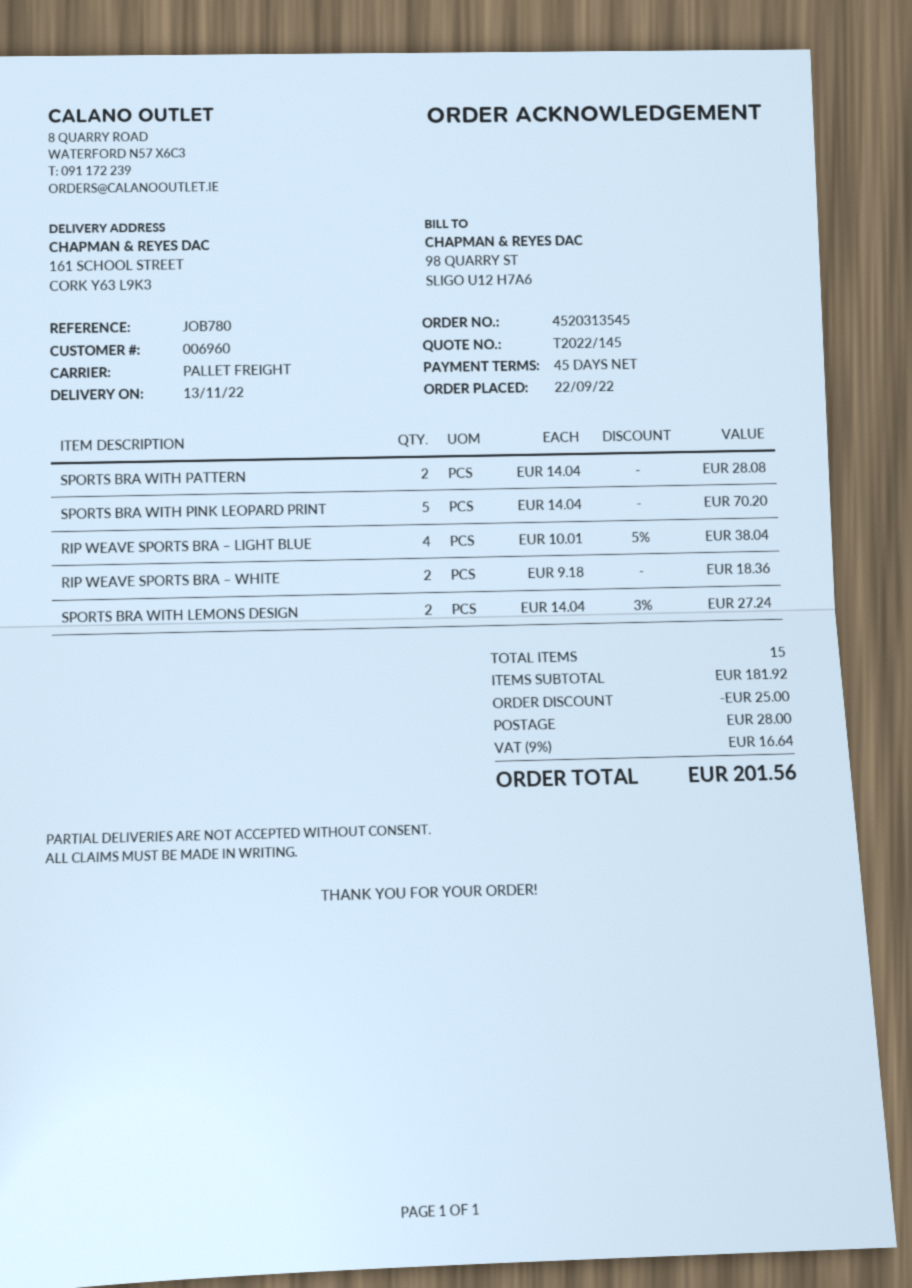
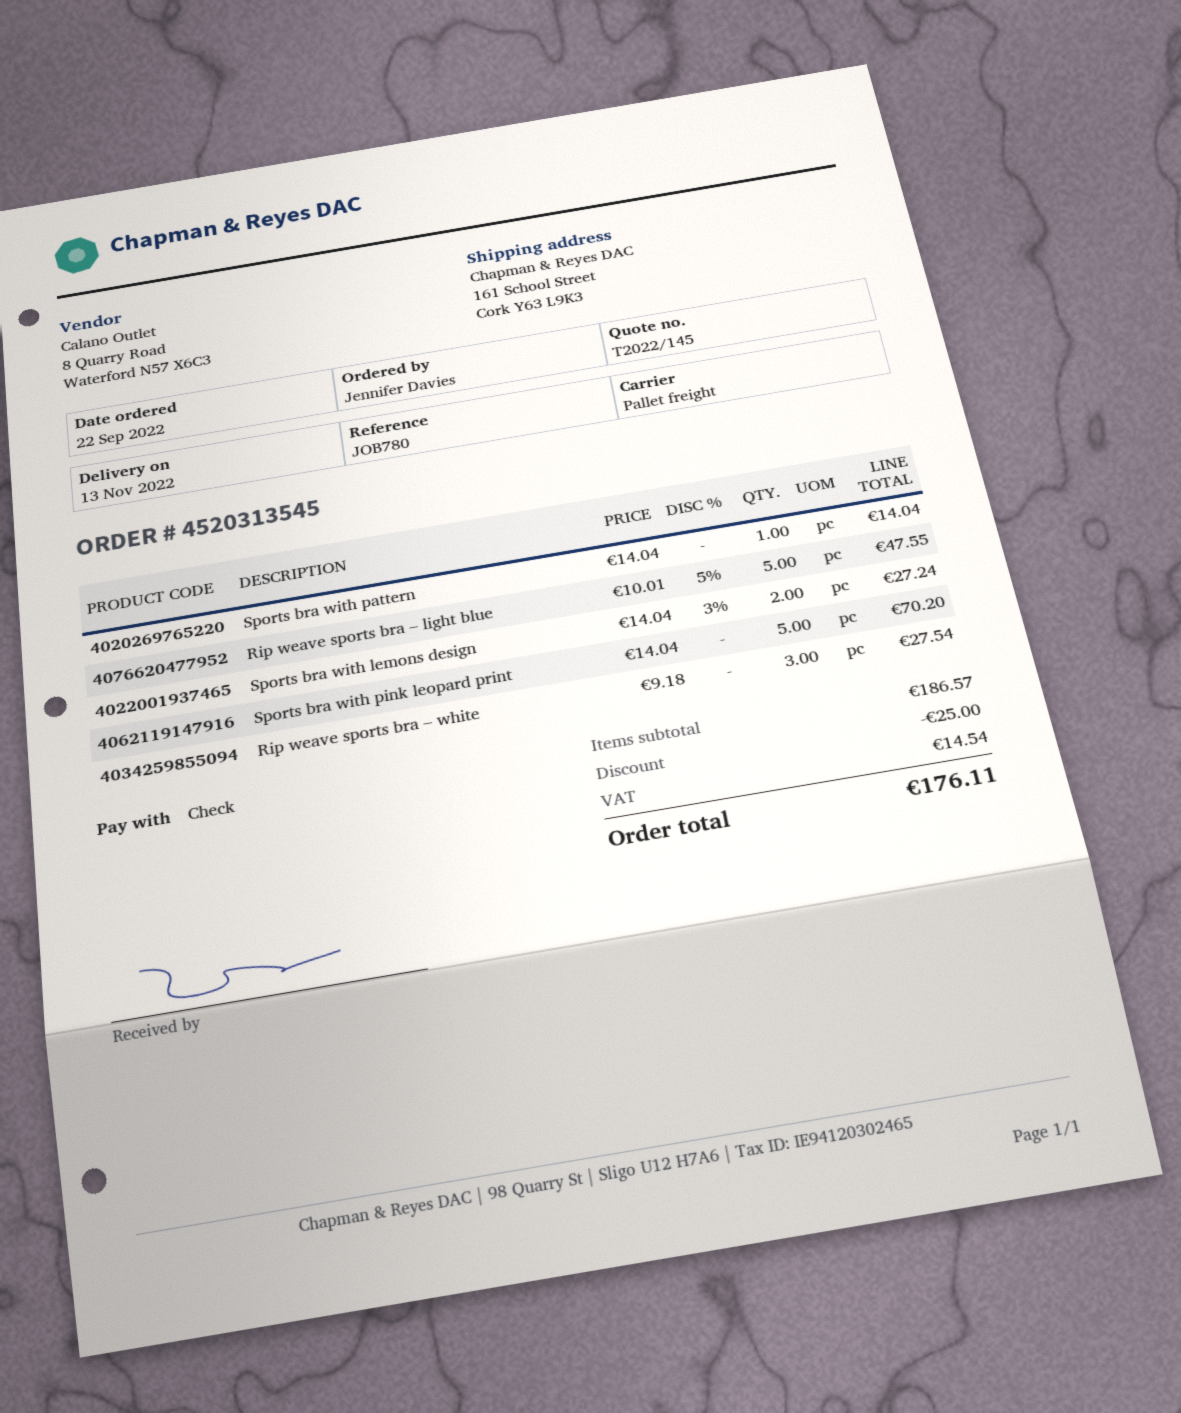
SPORTS BRA WITH PATTERN: 2 x 14.04 = 28.08 -> 1 x 14.04 = 14.04
RIP WEAVE SPORTS BRA – LIGHT BLUE: 4 x 10.01 - 5% = 38.04 -> 5 x 10.01 - 5% = 47.55
RIP WEAVE SPORTS BRA – WHITE: 2 x 9.18 = 18.36 -> 3 x 9.18 = 27.54
subtotal: 181.92 -> 186.57
shipping: 28.00 -> none
tax: 16.64 -> 14.54
total: 201.56 -> 176.11

